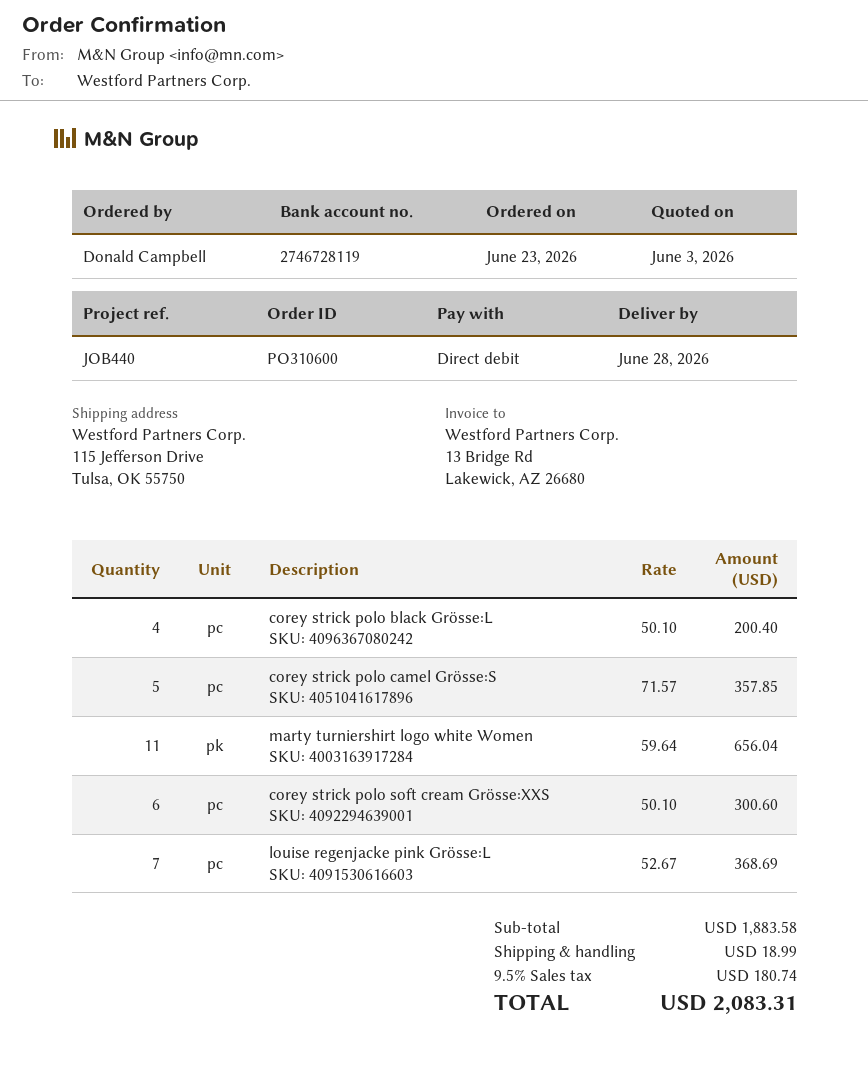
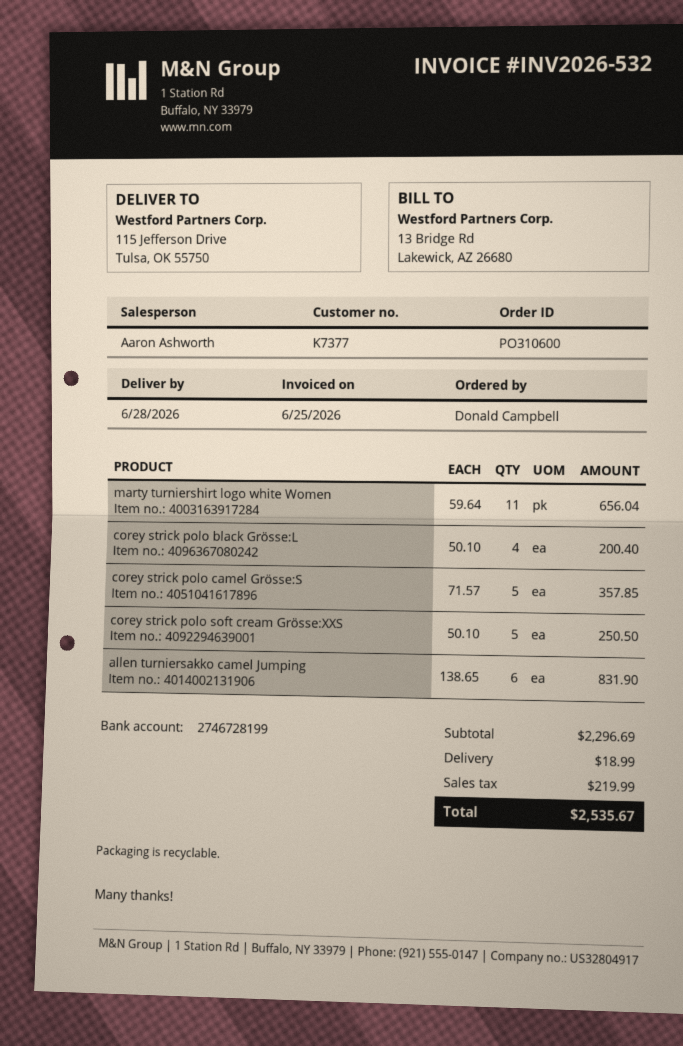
bank account: 2746728119 -> 2746728199
corey strick polo soft cream Grösse:XXS: 6 x 50.10 = 300.60 -> 5 x 50.10 = 250.50
louise regenjacke pink Grösse:L: 7 x 52.67 = 368.69 -> none
allen turniersakko camel Jumping: none -> 6 x 138.65 = 831.90
subtotal: 1883.58 -> 2296.69
tax: 180.74 -> 219.99
total: 2083.31 -> 2535.67

